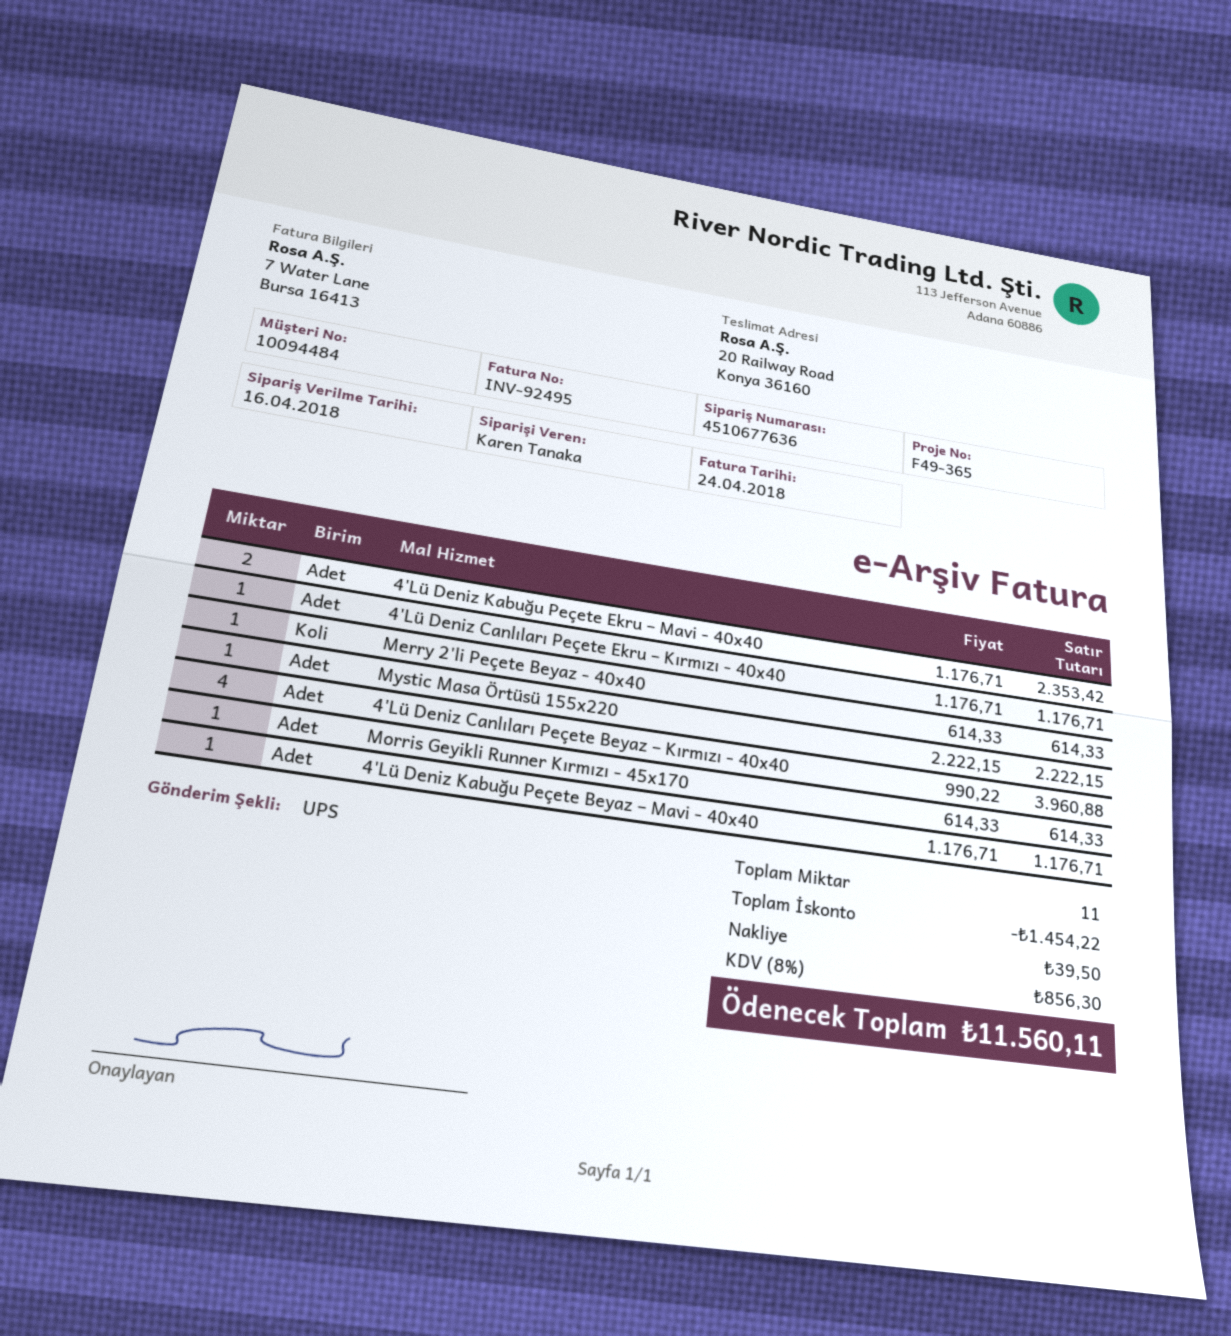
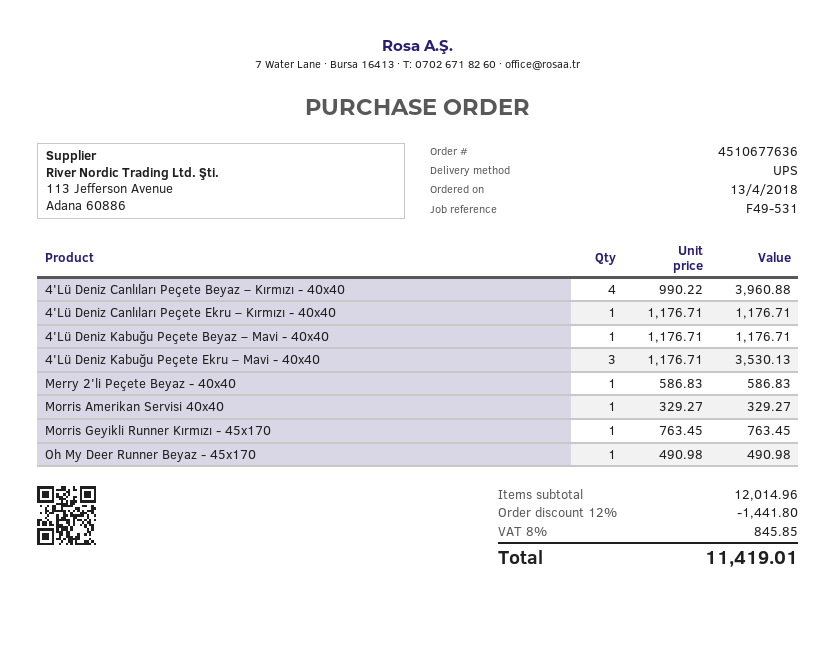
order date: 2018-04-16 -> 2018-04-13
reference: F49-365 -> F49-531
4'Lü Deniz Kabuğu Peçete Ekru – Mavi - 40x40: 2 x 1176.71 = 2353.42 -> 3 x 1176.71 = 3530.13
Merry 2'li Peçete Beyaz - 40x40: 1 x 614.33 = 614.33 -> 1 x 586.83 = 586.83
Mystic Masa Örtüsü 155x220: 1 x 2222.15 = 2222.15 -> none
Morris Geyikli Runner Kırmızı - 45x170: 1 x 614.33 = 614.33 -> 1 x 763.45 = 763.45
Morris Amerikan Servisi 40x40: none -> 1 x 329.27 = 329.27
Oh My Deer Runner Beyaz - 45x170: none -> 1 x 490.98 = 490.98
discount: 1454.22 -> 1441.80
shipping: 39.50 -> none
tax: 8% = 856.30 -> 8% = 845.85
total: 11560.11 -> 11419.01

